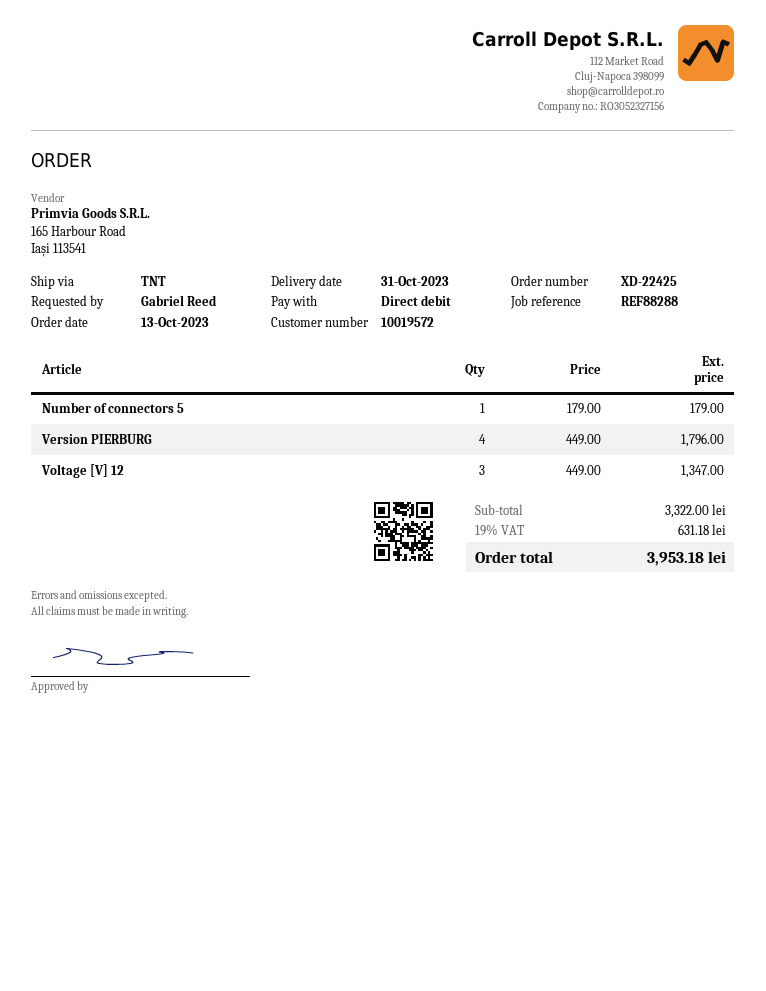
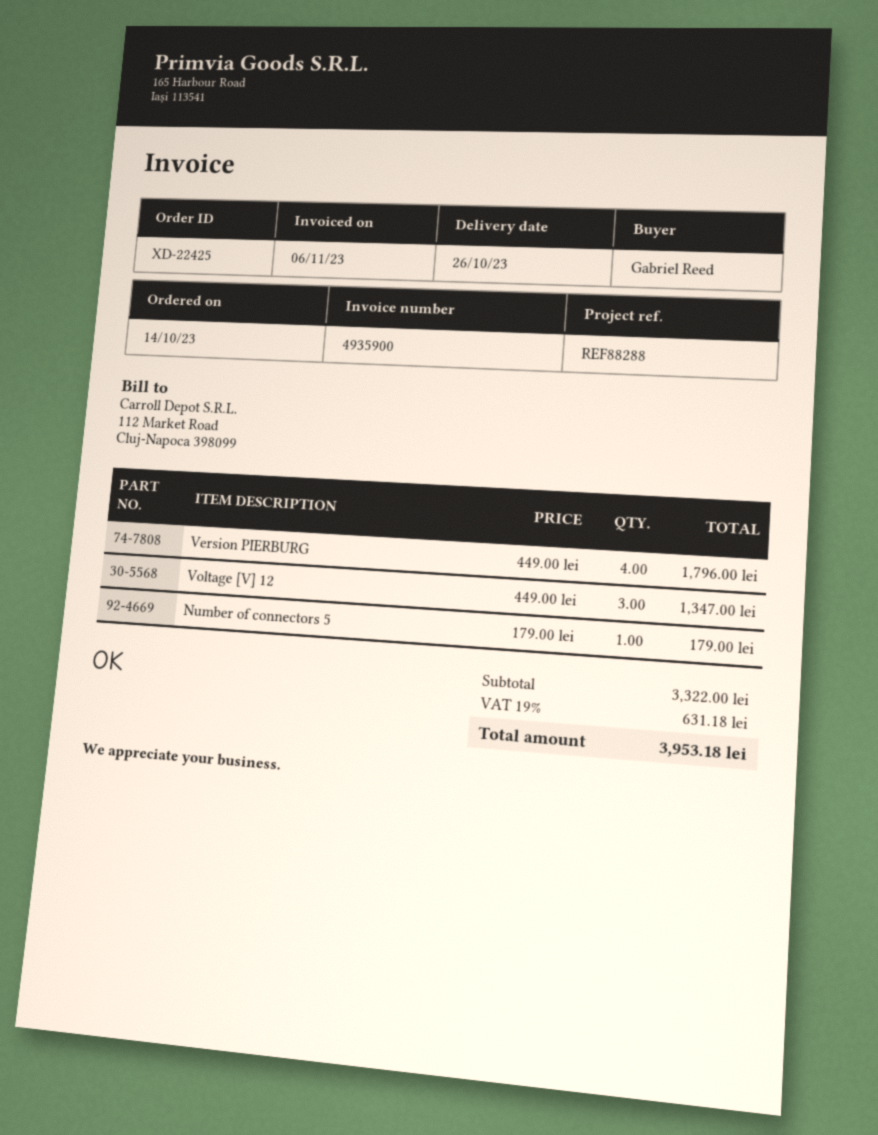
order date: 2023-10-13 -> 2023-10-14
delivery date: 2023-10-31 -> 2023-10-26

